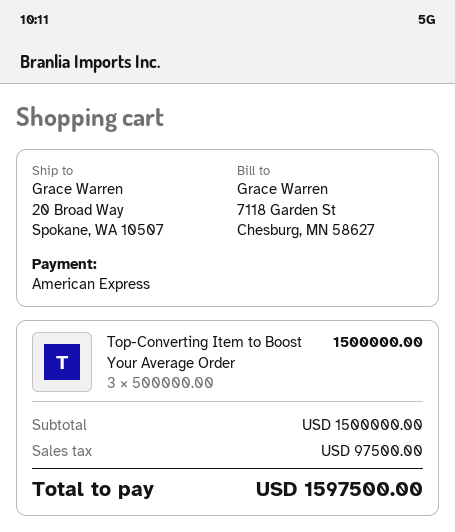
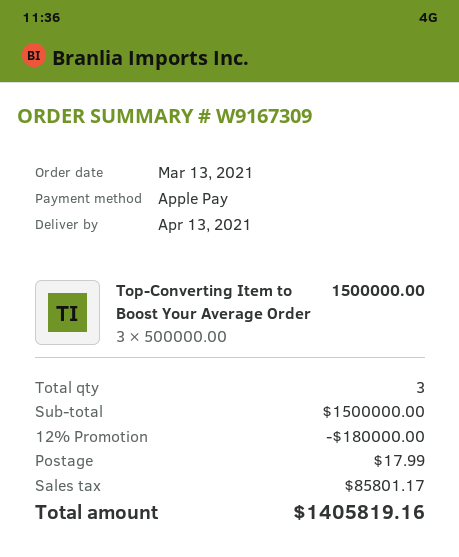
payment method: American Express -> Apple Pay
discount: none -> 12% = 180000.00
shipping: none -> 17.99
tax: 97500.00 -> 85801.17
total: 1597500.00 -> 1405819.16

